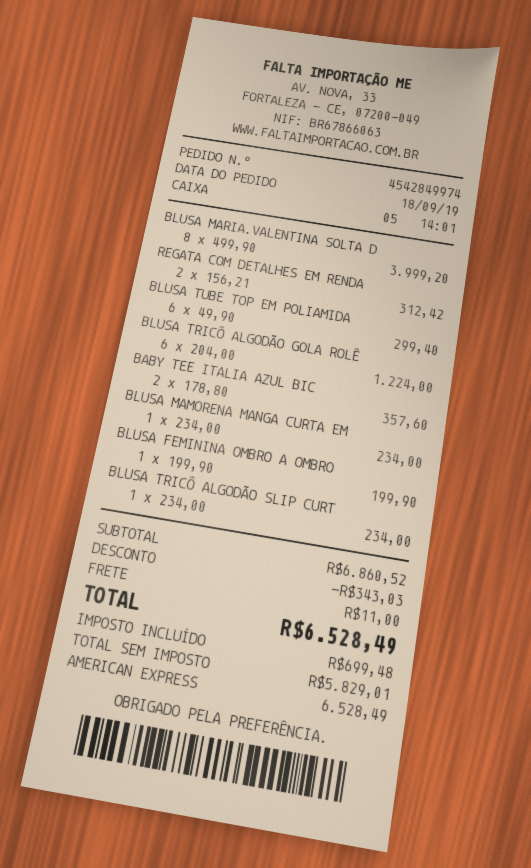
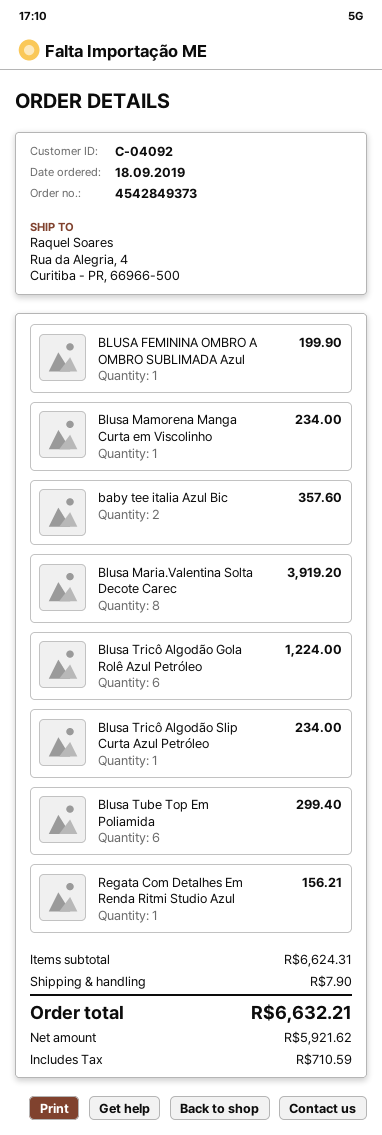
order number: 4542849974 -> 4542849373
BLUSA MARIA.VALENTINA SOLTA D: 8 for 3999.20 -> 8 for 3919.20
REGATA COM DETALHES EM RENDA: 2 for 312.42 -> 1 for 156.21
subtotal: 6860.52 -> 6624.31
discount: 343.03 -> none
shipping: 11.00 -> 7.90
net: 5829.01 -> 5921.62
tax: 699.48 -> 710.59
total: 6528.49 -> 6632.21

